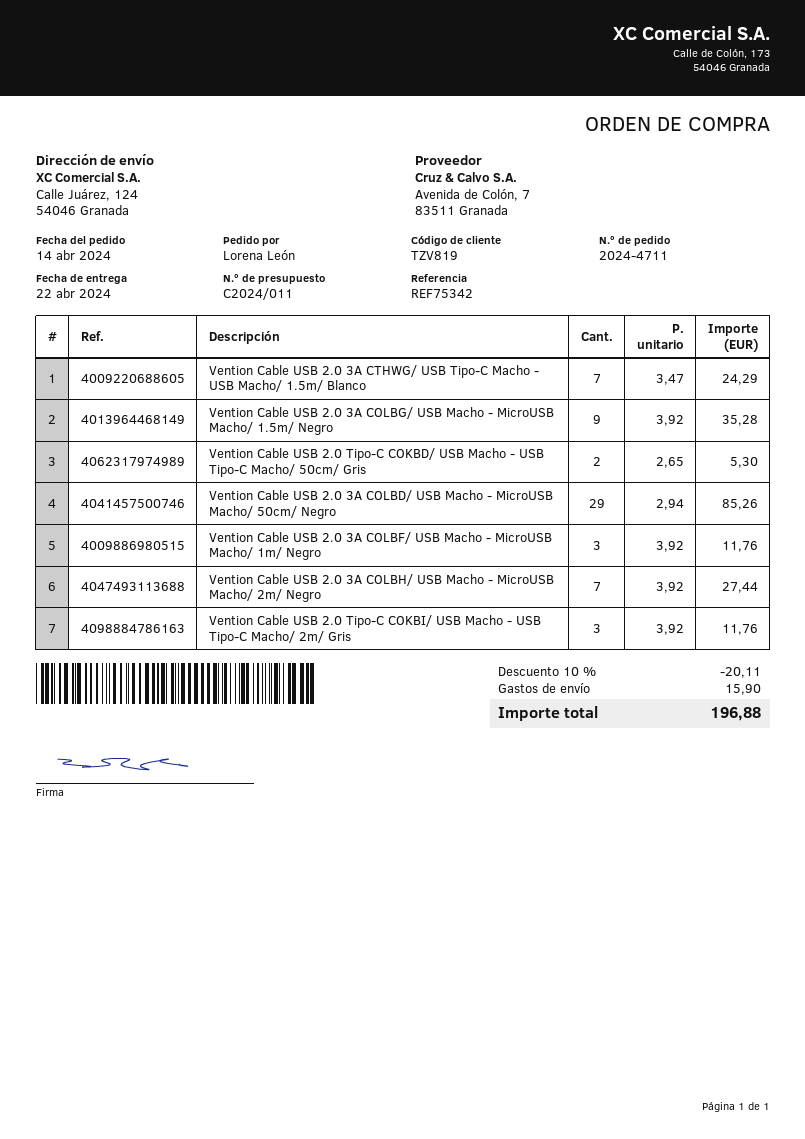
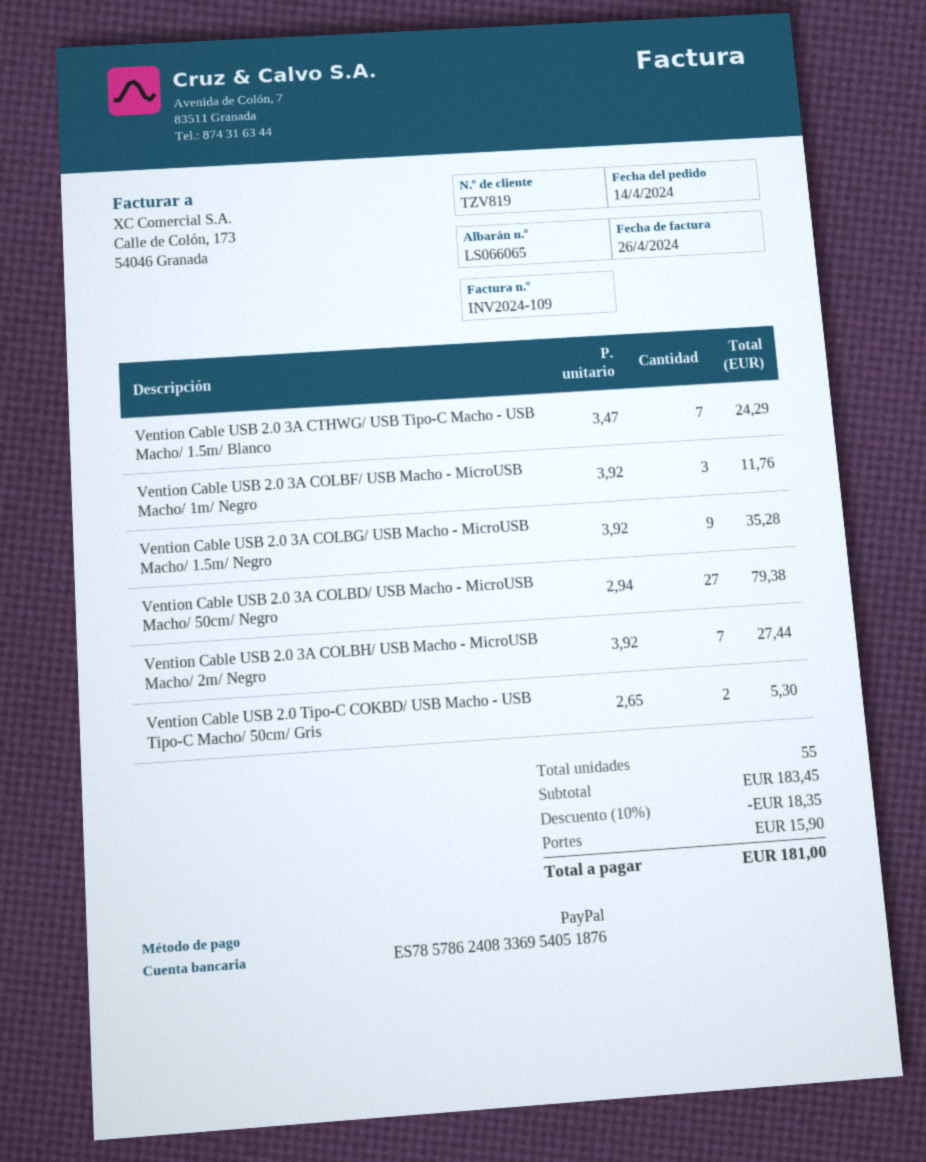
Vention Cable USB 2.0 3A COLBD/ USB Macho - MicroUSB Macho/ 50cm/ Negro: 29 x 2.94 = 85.26 -> 27 x 2.94 = 79.38
Vention Cable USB 2.0 Tipo-C COKBI/ USB Macho - USB Tipo-C Macho/ 2m/ Gris: 3 x 3.92 = 11.76 -> none
discount: 10% = 20.11 -> 10% = 18.35
total: 196.88 -> 181.00

